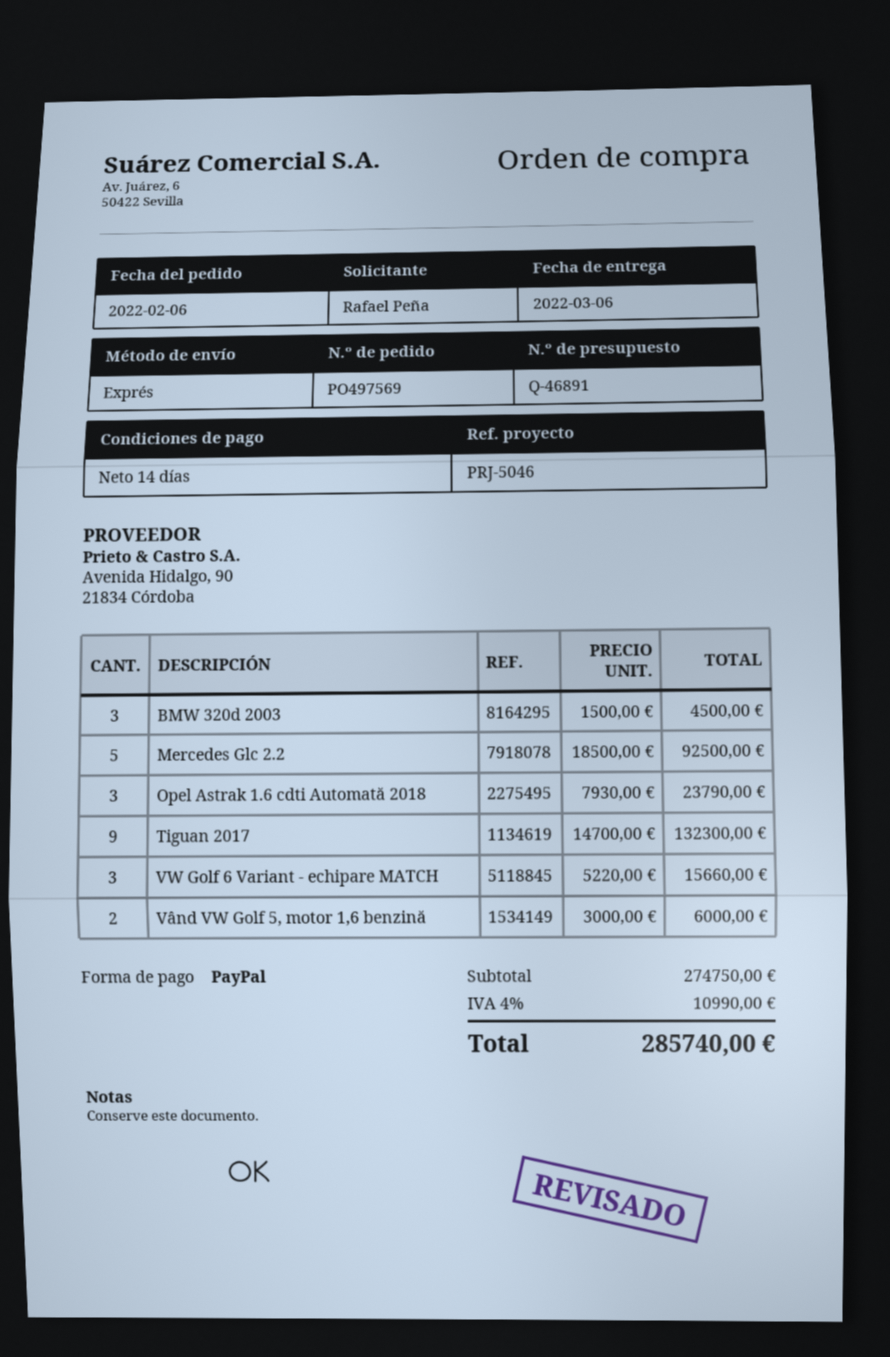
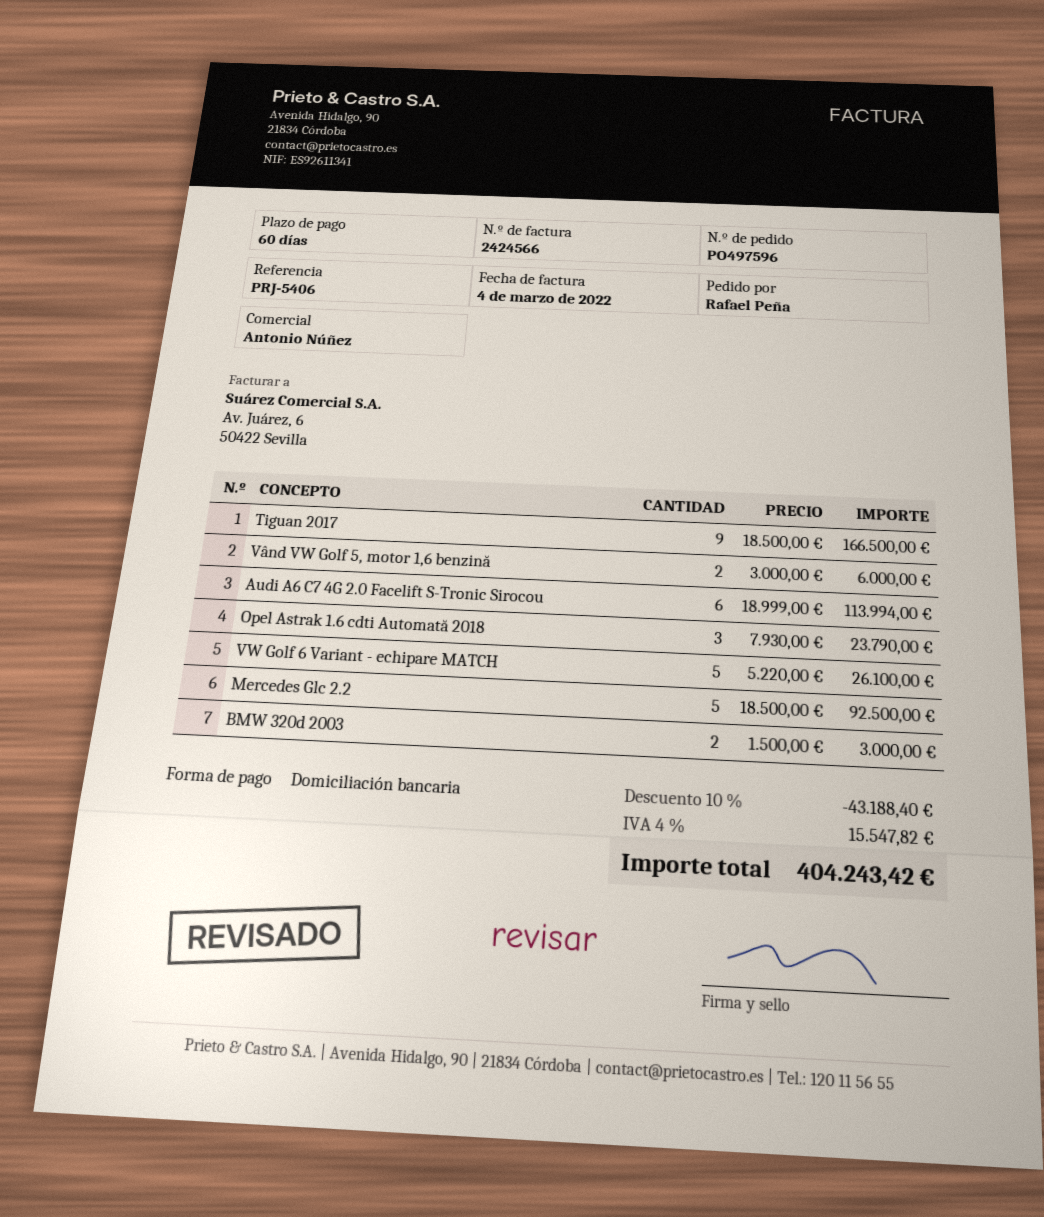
order number: PO497569 -> PO497596
payment terms: 14 days -> 60 days
reference: PRJ-5046 -> PRJ-5406
payment method: PayPal -> direct debit
BMW 320d 2003: 3 x 1500.00 = 4500.00 -> 2 x 1500.00 = 3000.00
Tiguan 2017: 9 x 14700.00 = 132300.00 -> 9 x 18500.00 = 166500.00
VW Golf 6 Variant - echipare MATCH: 3 x 5220.00 = 15660.00 -> 5 x 5220.00 = 26100.00
Audi A6 C7 4G 2.0 Facelift S-Tronic Sirocou: none -> 6 x 18999.00 = 113994.00
discount: none -> 10% = 43188.40
tax: 4% = 10990.00 -> 4% = 15547.82
total: 285740.00 -> 404243.42

